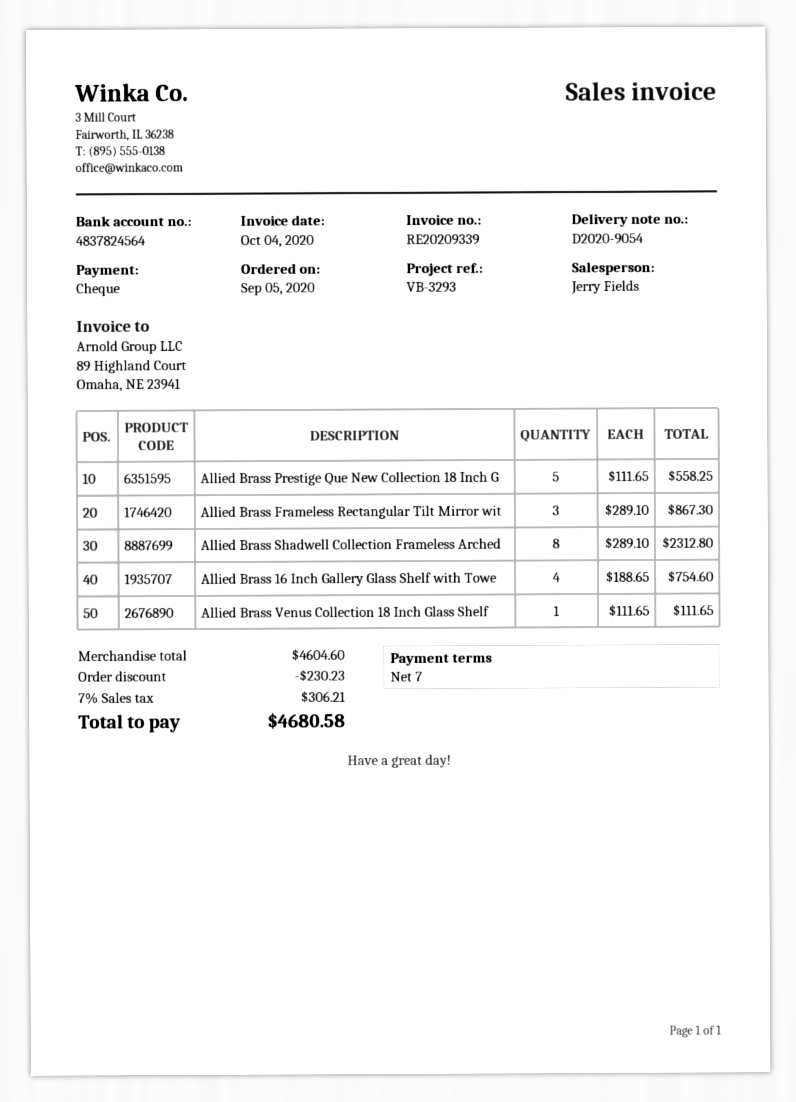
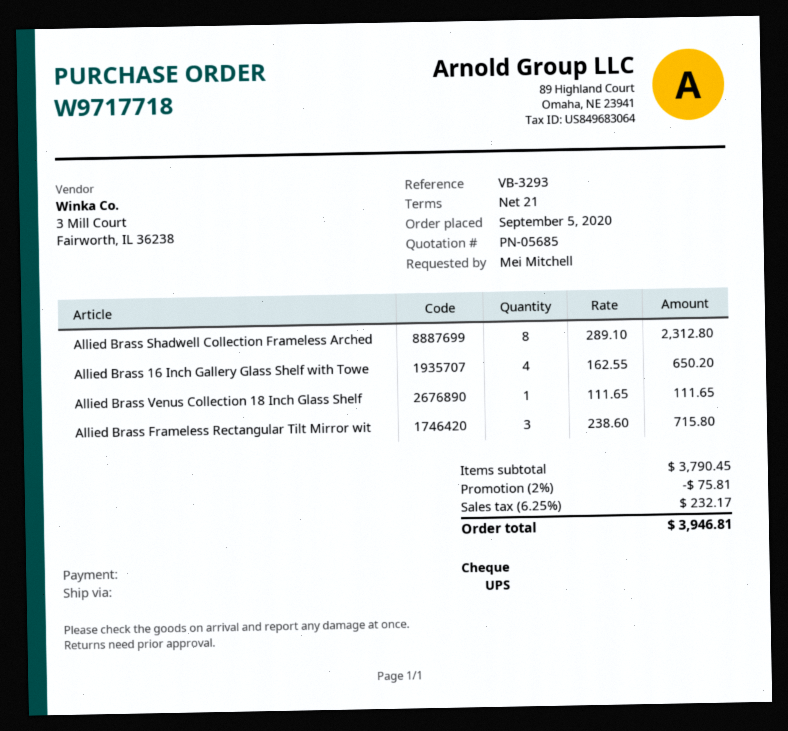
payment terms: 7 days -> 21 days
Allied Brass Prestige Que New Collection 18 Inch G: 5 x 111.65 = 558.25 -> none
Allied Brass Frameless Rectangular Tilt Mirror wit: 3 x 289.10 = 867.30 -> 3 x 238.60 = 715.80
Allied Brass 16 Inch Gallery Glass Shelf with Towe: 4 x 188.65 = 754.60 -> 4 x 162.55 = 650.20
subtotal: 4604.60 -> 3790.45
discount: 230.23 -> 75.81
tax: 7% = 306.21 -> 6.25% = 232.17
total: 4680.58 -> 3946.81

